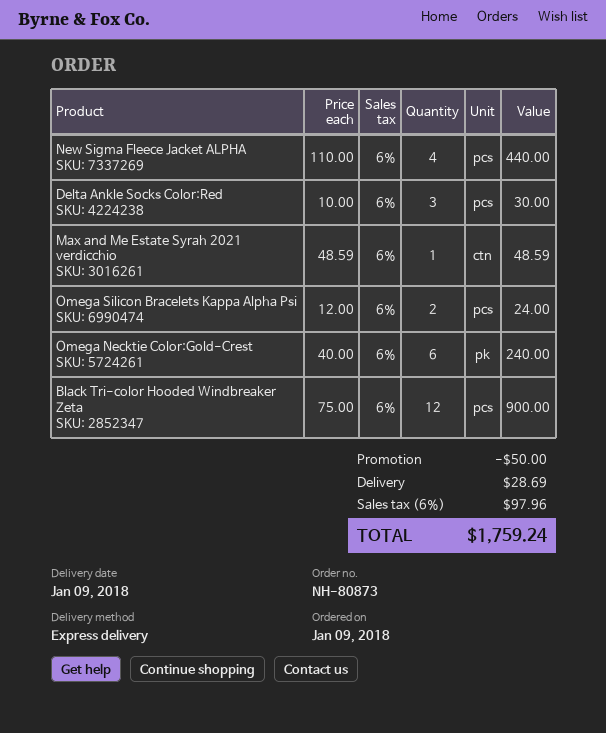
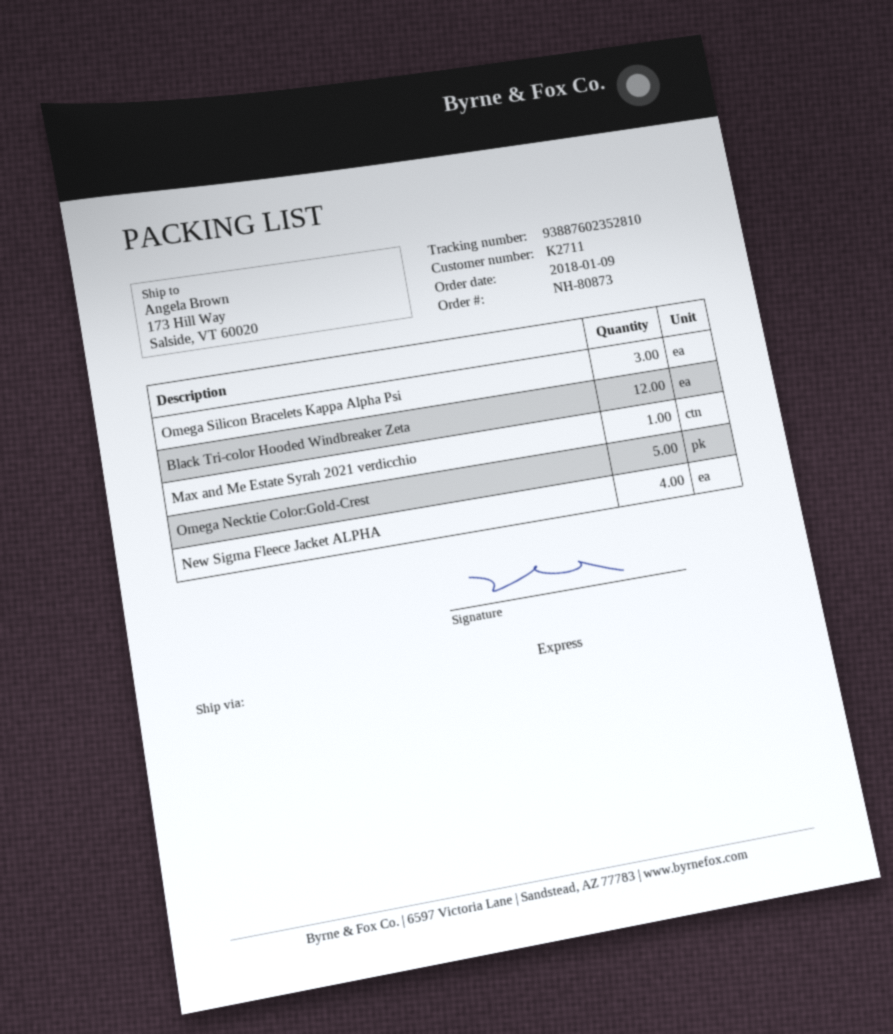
Delta Ankle Socks Color:Red: 3 -> none
Omega Silicon Bracelets Kappa Alpha Psi: 2 -> 3
Omega Necktie Color:Gold-Crest: 6 -> 5

